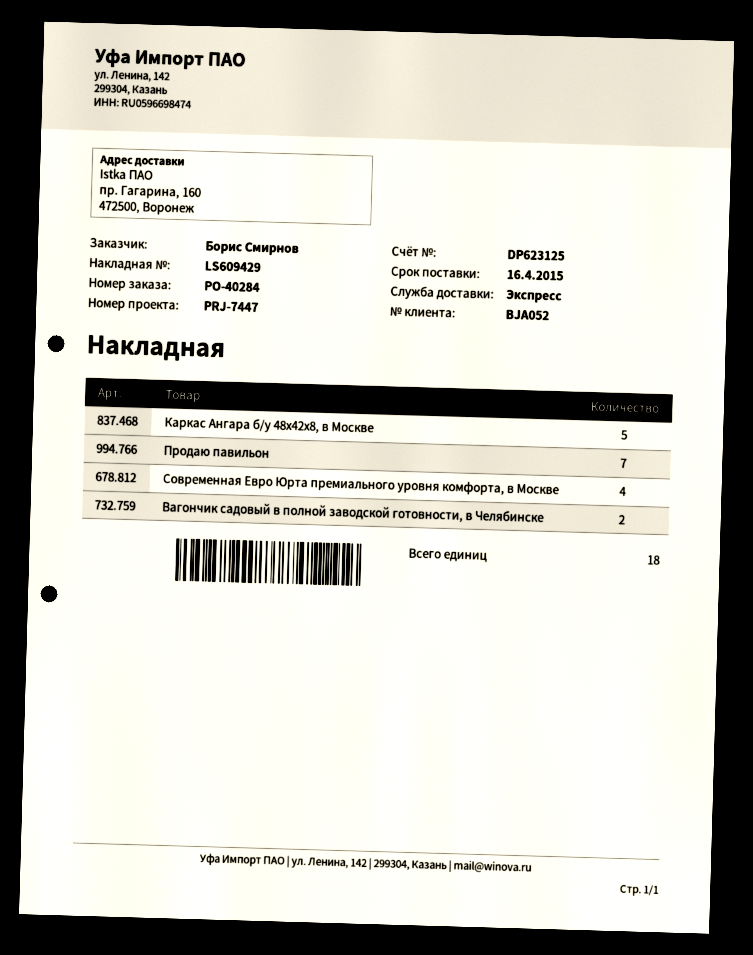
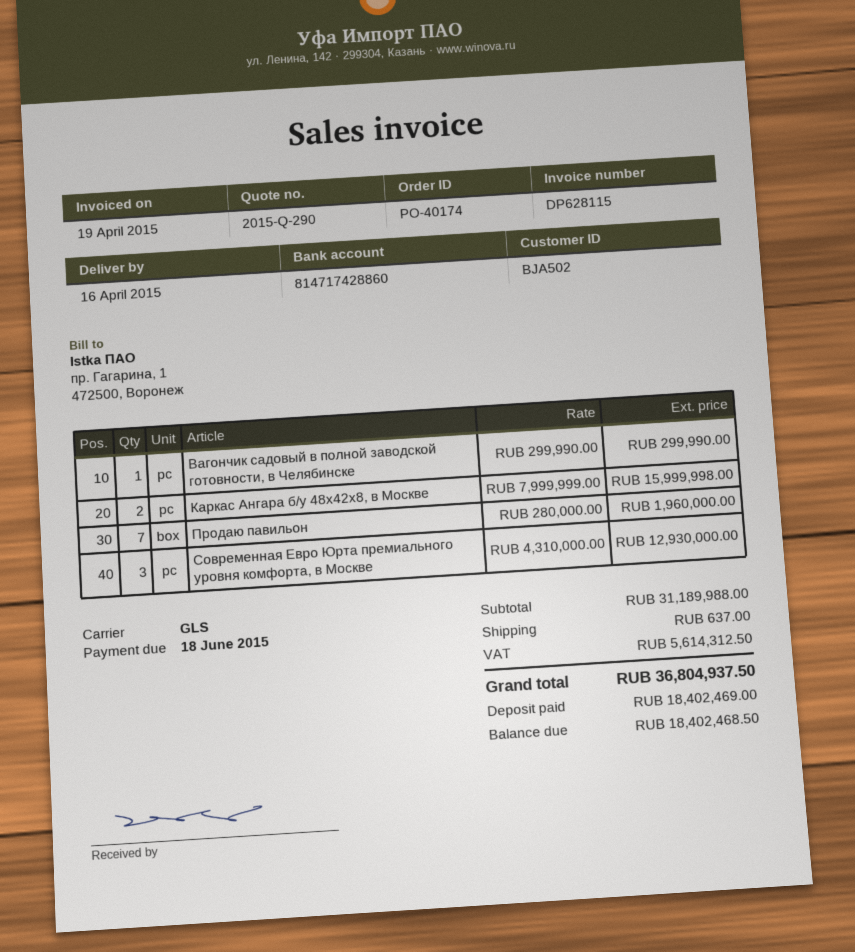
order number: PO-40284 -> PO-40174
invoice number: DP623125 -> DP628115
customer number: BJA052 -> BJA502
shipping method: express -> GLS
Каркас Ангара б/у 48х42х8, в Москве: 5 -> 2
Современная Евро Юрта премиального уровня комфорта, в Москве: 4 -> 3
Вагончик садовый в полной заводской готовности, в Челябинске: 2 -> 1

